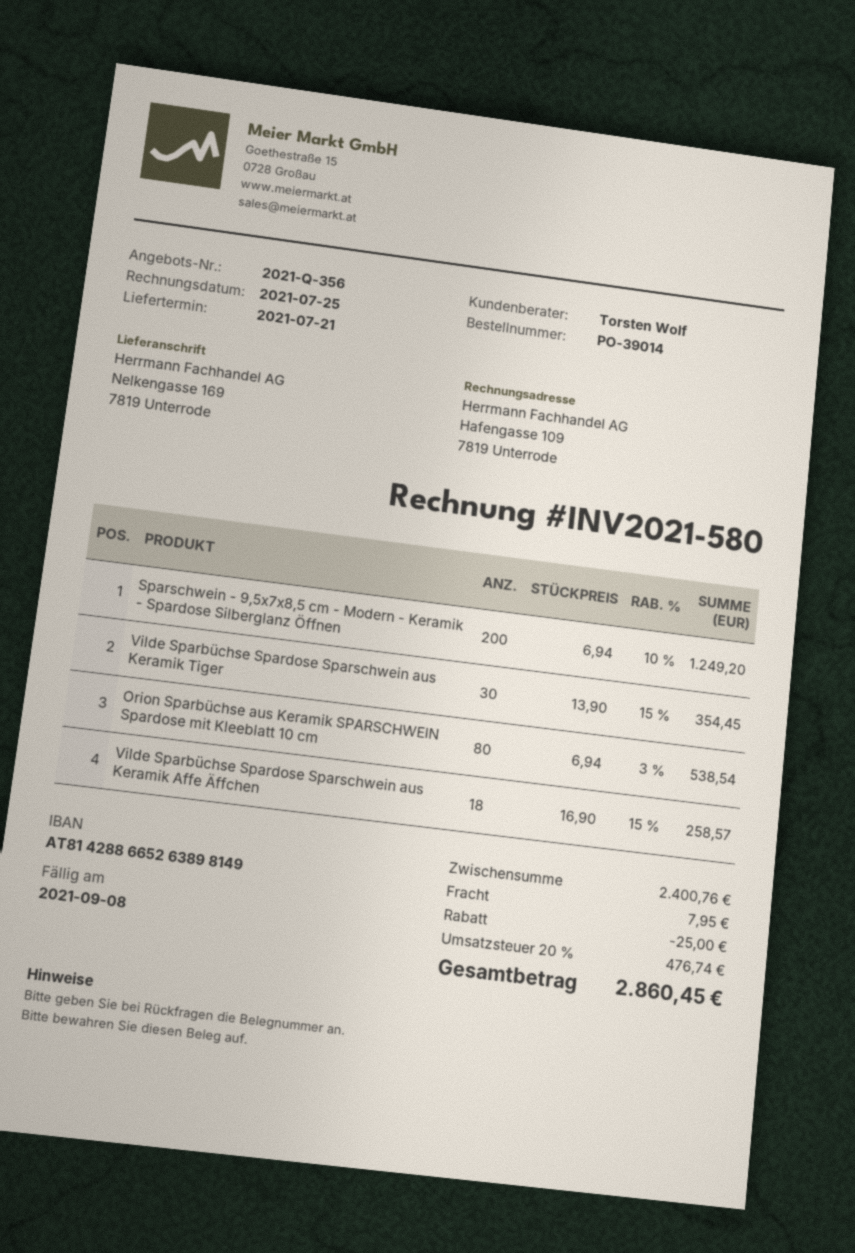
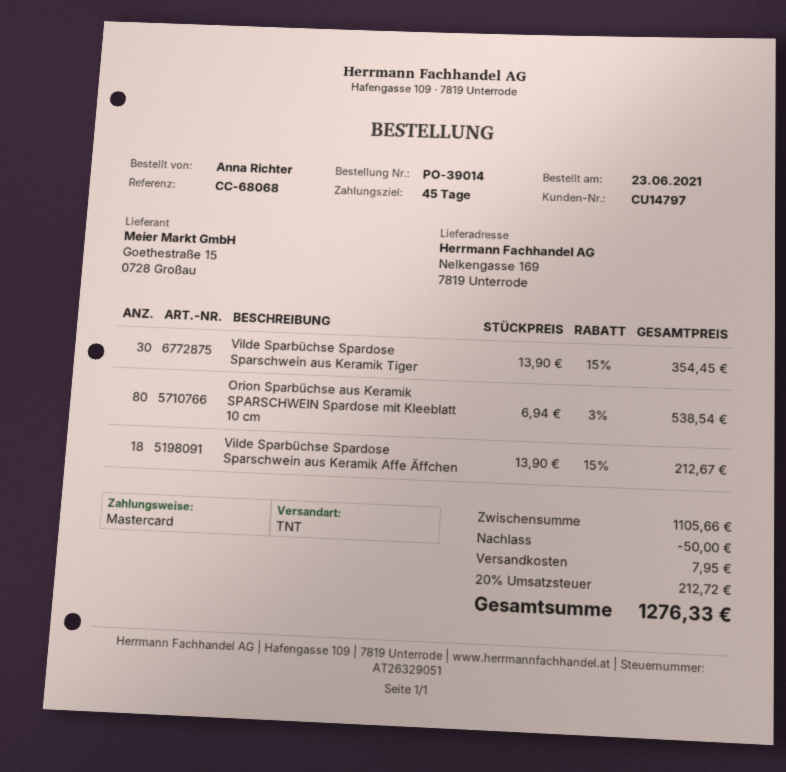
Sparschwein - 9,5x7x8,5 cm - Modern - Keramik - Spardose Silberglanz Öffnen: 200 x 6.94 - 10% = 1249.20 -> none
Vilde Sparbüchse Spardose Sparschwein aus Keramik Affe Äffchen: 18 x 16.90 - 15% = 258.57 -> 18 x 13.90 - 15% = 212.67
subtotal: 2400.76 -> 1105.66
discount: 25.00 -> 50.00
tax: 20% = 476.74 -> 20% = 212.72
total: 2860.45 -> 1276.33

